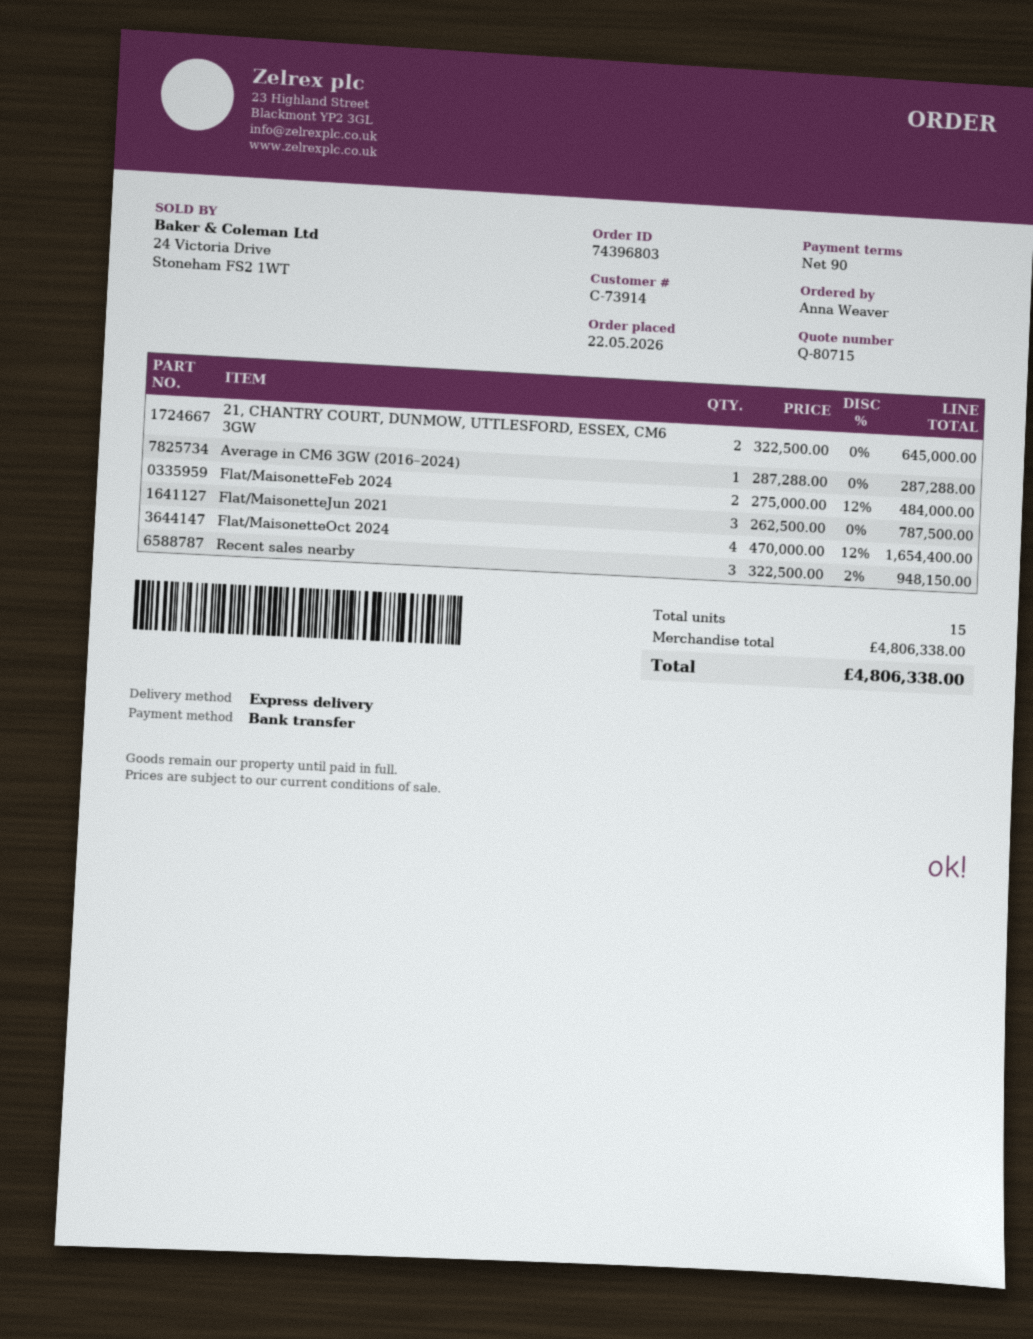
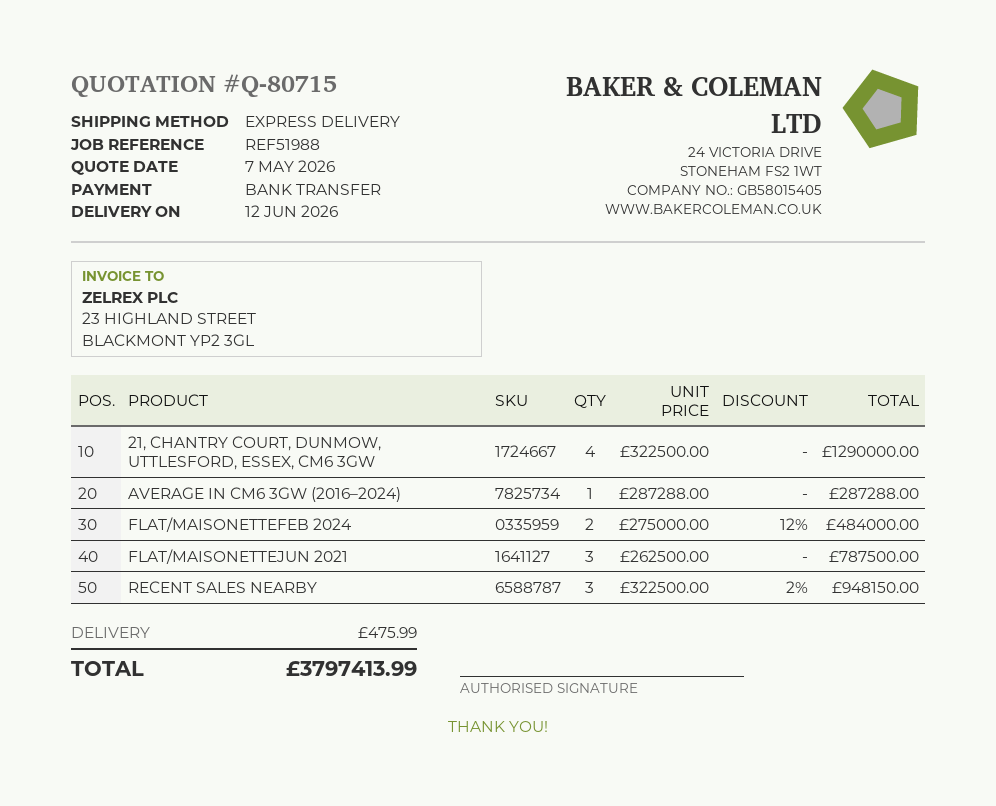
21, CHANTRY COURT, DUNMOW, UTTLESFORD, ESSEX, CM6 3GW: 2 x 322500.00 = 645000.00 -> 4 x 322500.00 = 1290000.00
Flat/MaisonetteOct 2024: 4 x 470000.00 - 12% = 1654400.00 -> none
shipping: none -> 475.99
total: 4806338.00 -> 3797413.99

